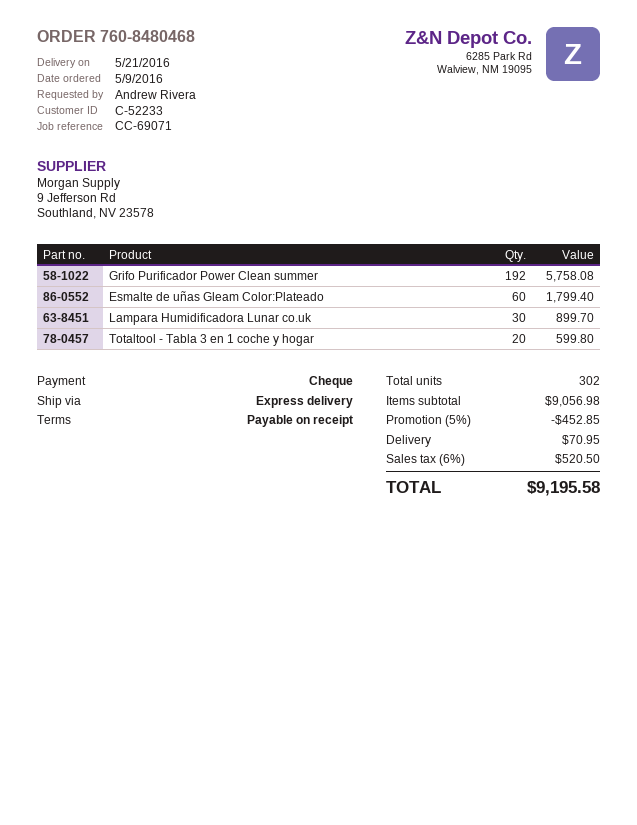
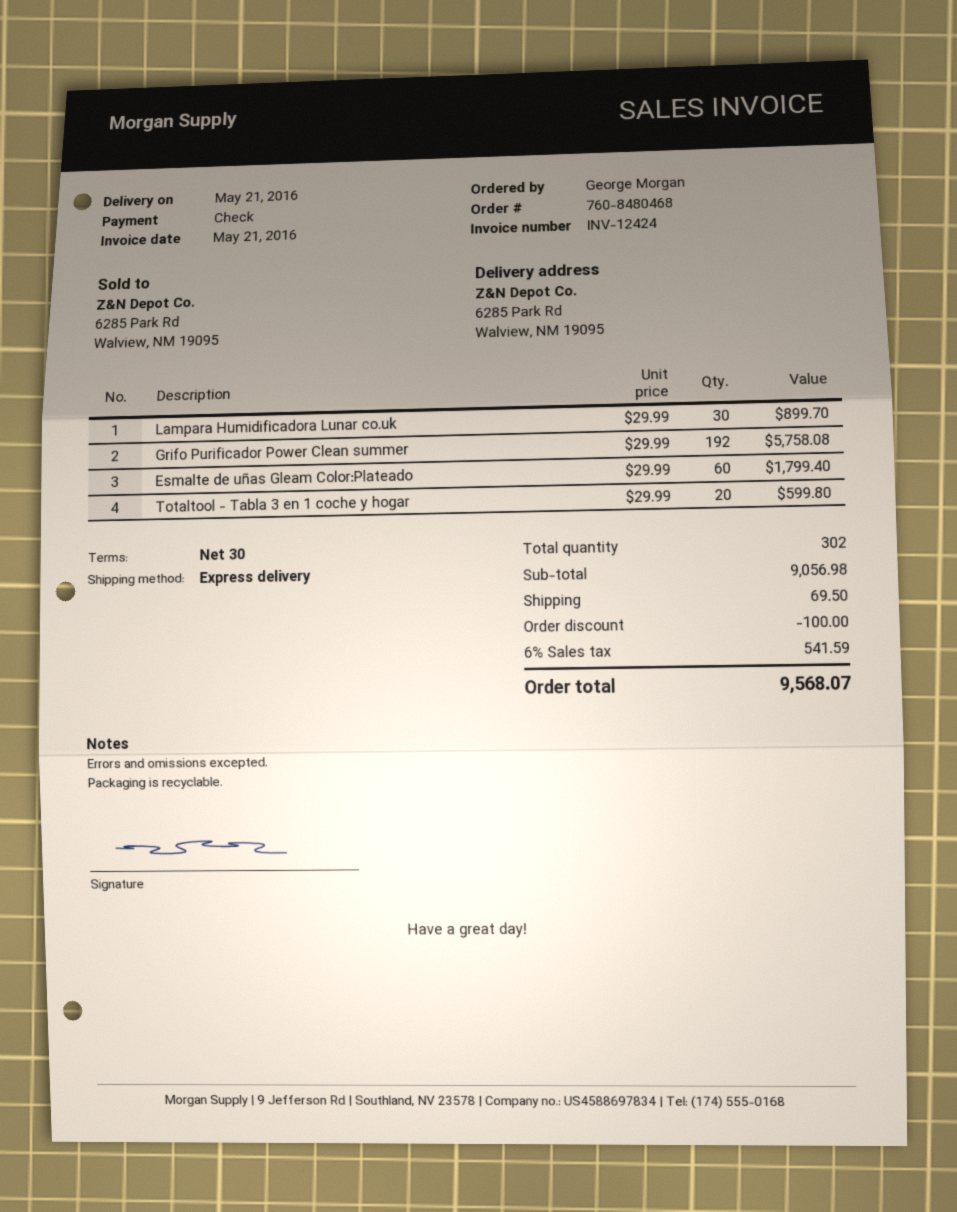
payment terms: on receipt -> 30 days
ordered by: Andrew Rivera -> George Morgan
discount: 452.85 -> 100.00
shipping: 70.95 -> 69.50
tax: 6% = 520.50 -> 6% = 541.59
total: 9195.58 -> 9568.07

